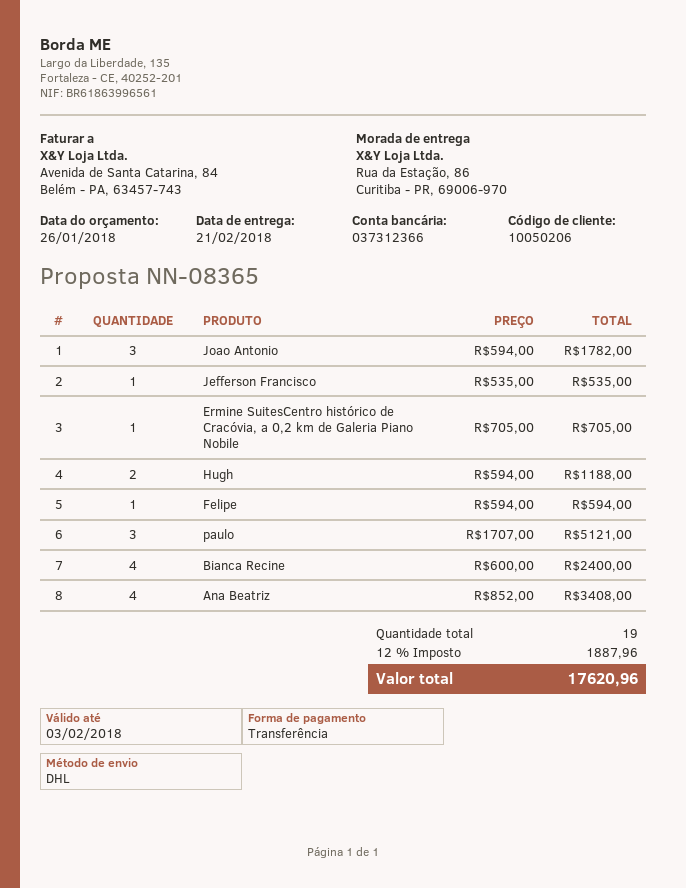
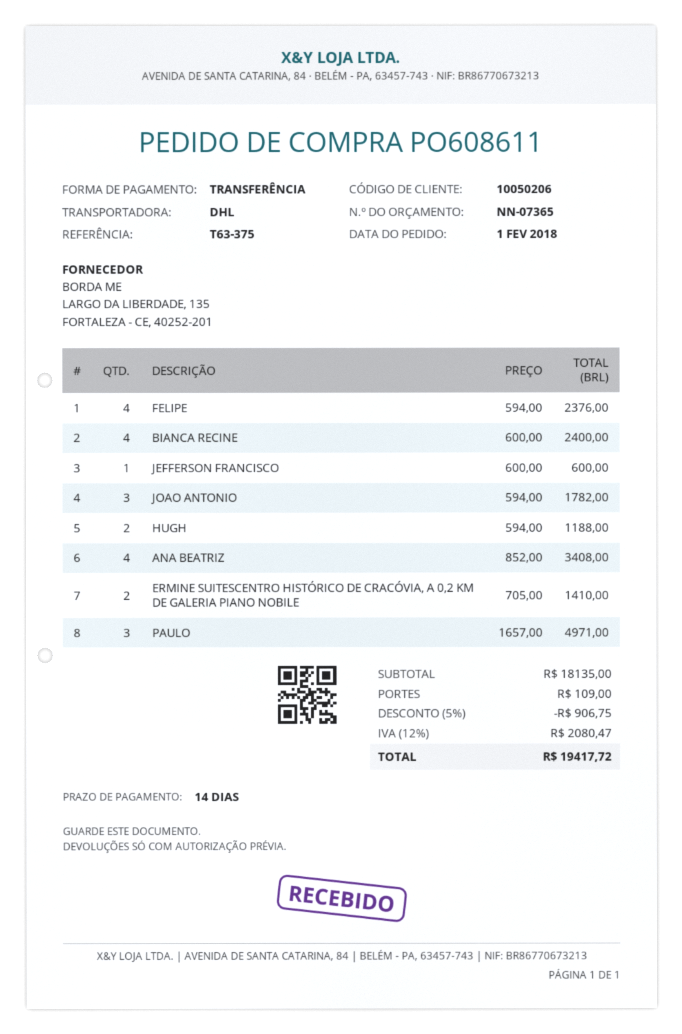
quote number: NN-08365 -> NN-07365
Jefferson Francisco: 1 x 535.00 = 535.00 -> 1 x 600.00 = 600.00
Ermine SuitesCentro histórico de Cracóvia, a 0,2 km de Galeria Piano Nobile: 1 x 705.00 = 705.00 -> 2 x 705.00 = 1410.00
Felipe: 1 x 594.00 = 594.00 -> 4 x 594.00 = 2376.00
paulo: 3 x 1707.00 = 5121.00 -> 3 x 1657.00 = 4971.00
discount: none -> 5% = 906.75
shipping: none -> 109.00
tax: 12% = 1887.96 -> 12% = 2080.47
total: 17620.96 -> 19417.72

